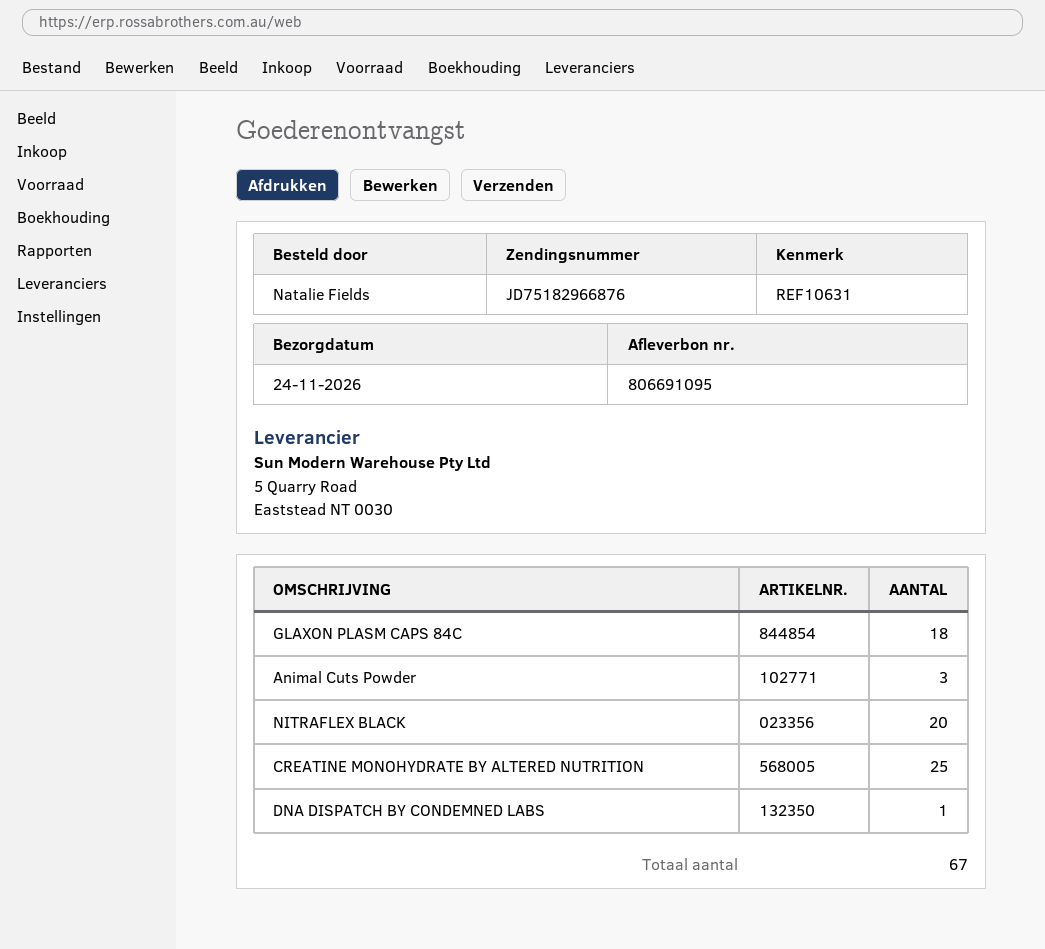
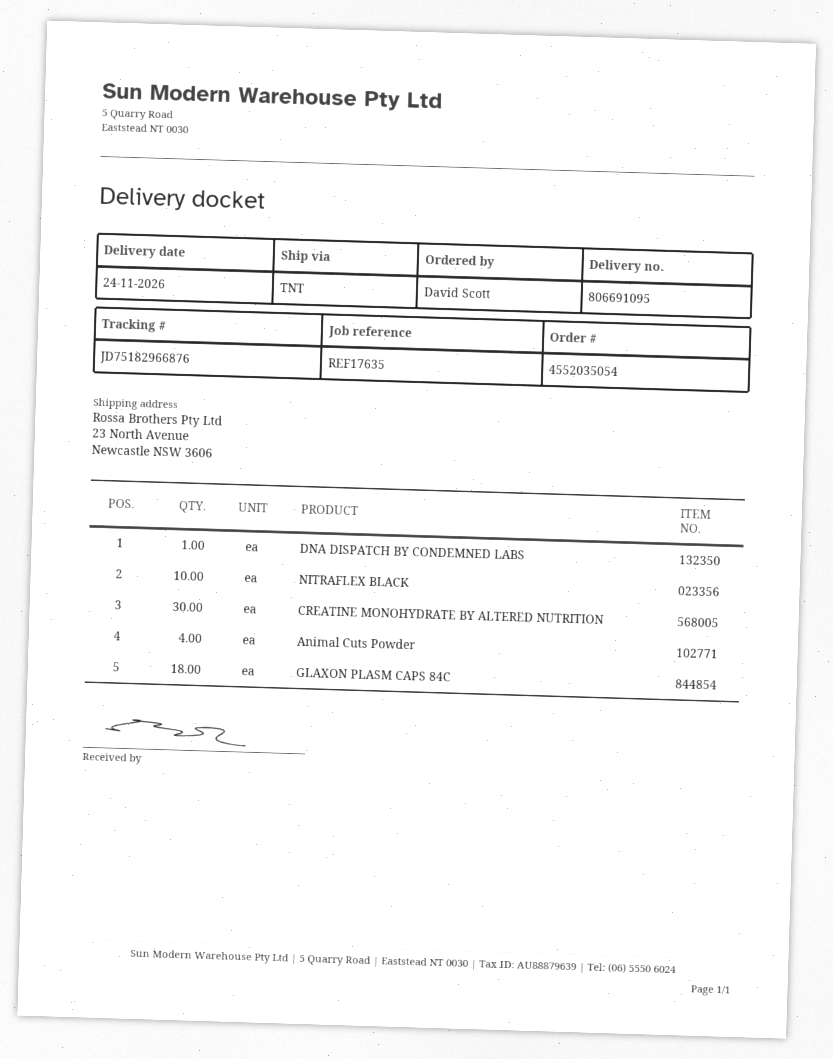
reference: REF10631 -> REF17635
ordered by: Natalie Fields -> David Scott
Animal Cuts Powder: 3 -> 4
NITRAFLEX BLACK: 20 -> 10
CREATINE MONOHYDRATE BY ALTERED NUTRITION: 25 -> 30

